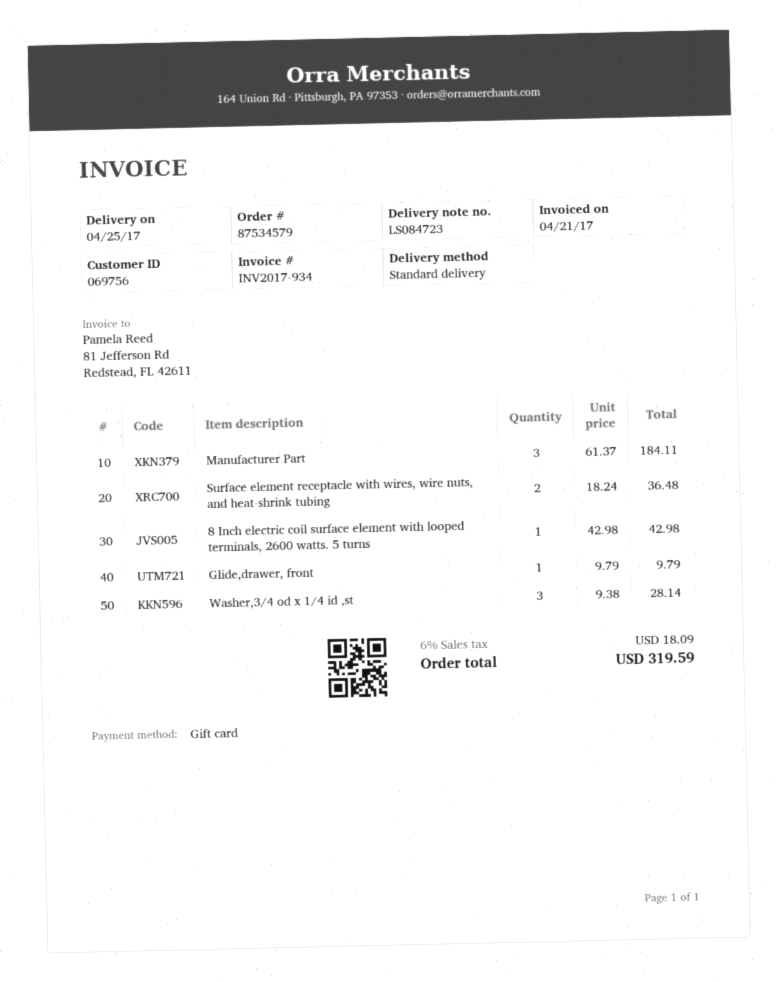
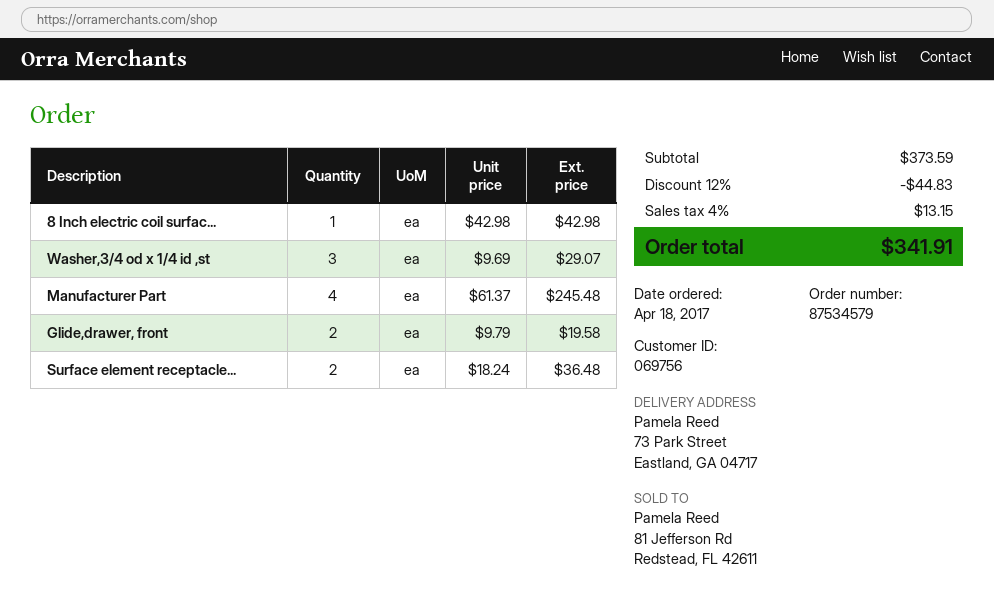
Manufacturer Part: 3 x 61.37 = 184.11 -> 4 x 61.37 = 245.48
Glide,drawer, front: 1 x 9.79 = 9.79 -> 2 x 9.79 = 19.58
Washer,3/4 od x 1/4 id ,st: 3 x 9.38 = 28.14 -> 3 x 9.69 = 29.07
discount: none -> 12% = 44.83
tax: 6% = 18.09 -> 4% = 13.15
total: 319.59 -> 341.91

